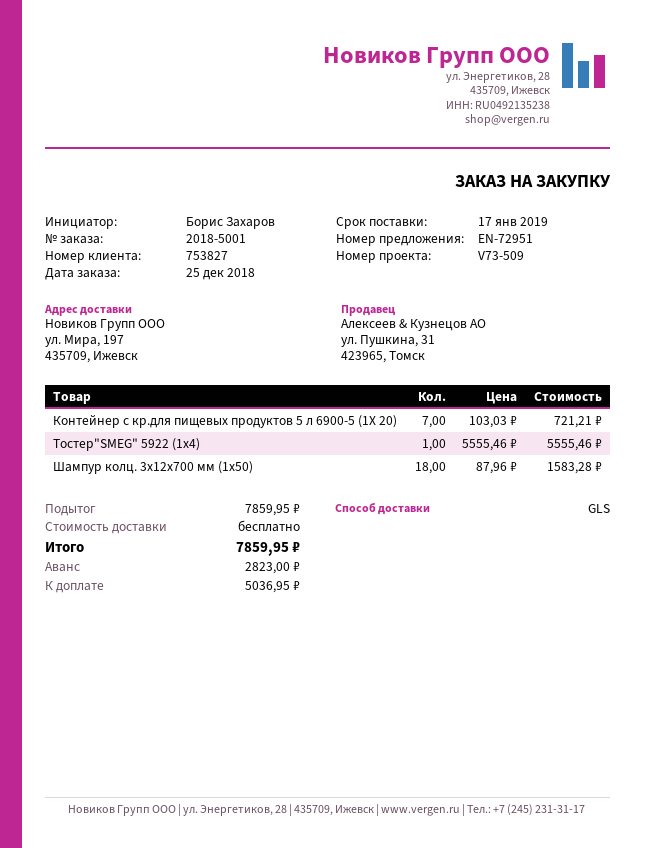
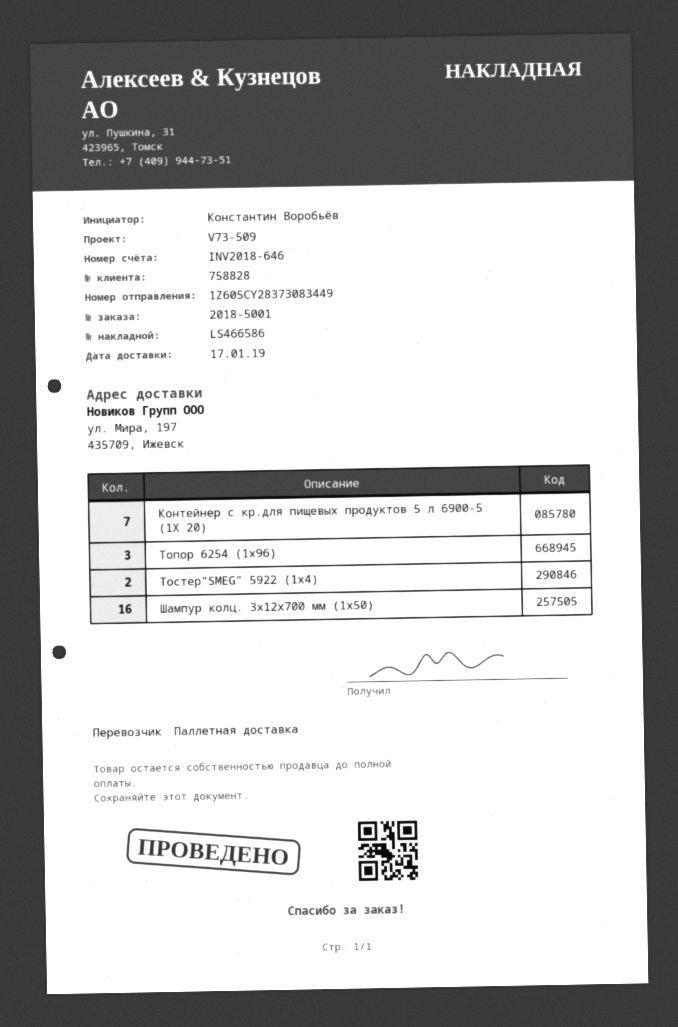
customer number: 753827 -> 758828
ordered by: Борис Захаров -> Константин Воробьёв
shipping method: GLS -> pallet freight
Тостер"SMEG" 5922 (1х4): 1 -> 2
Шампур колц. 3х12х700 мм (1х50): 18 -> 16
Топор 6254 (1х96): none -> 3

